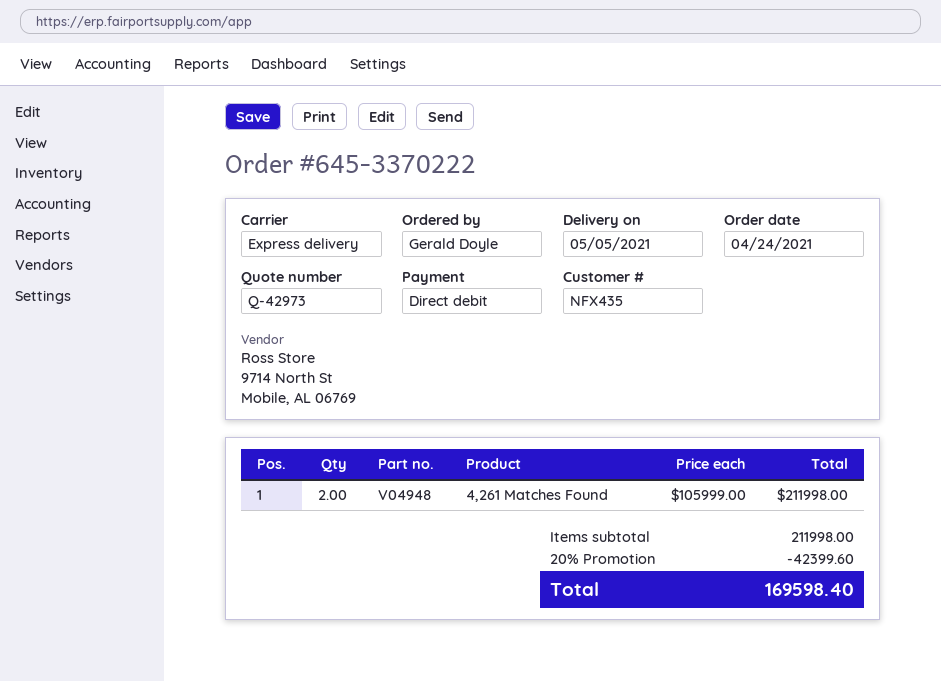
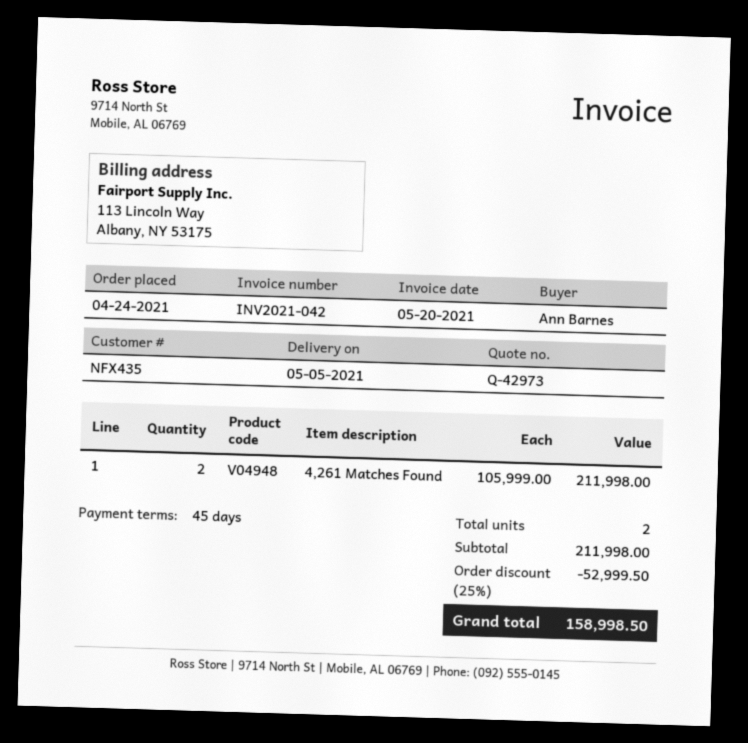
ordered by: Gerald Doyle -> Ann Barnes
discount: 20% = 42399.60 -> 25% = 52999.50
total: 169598.40 -> 158998.50

